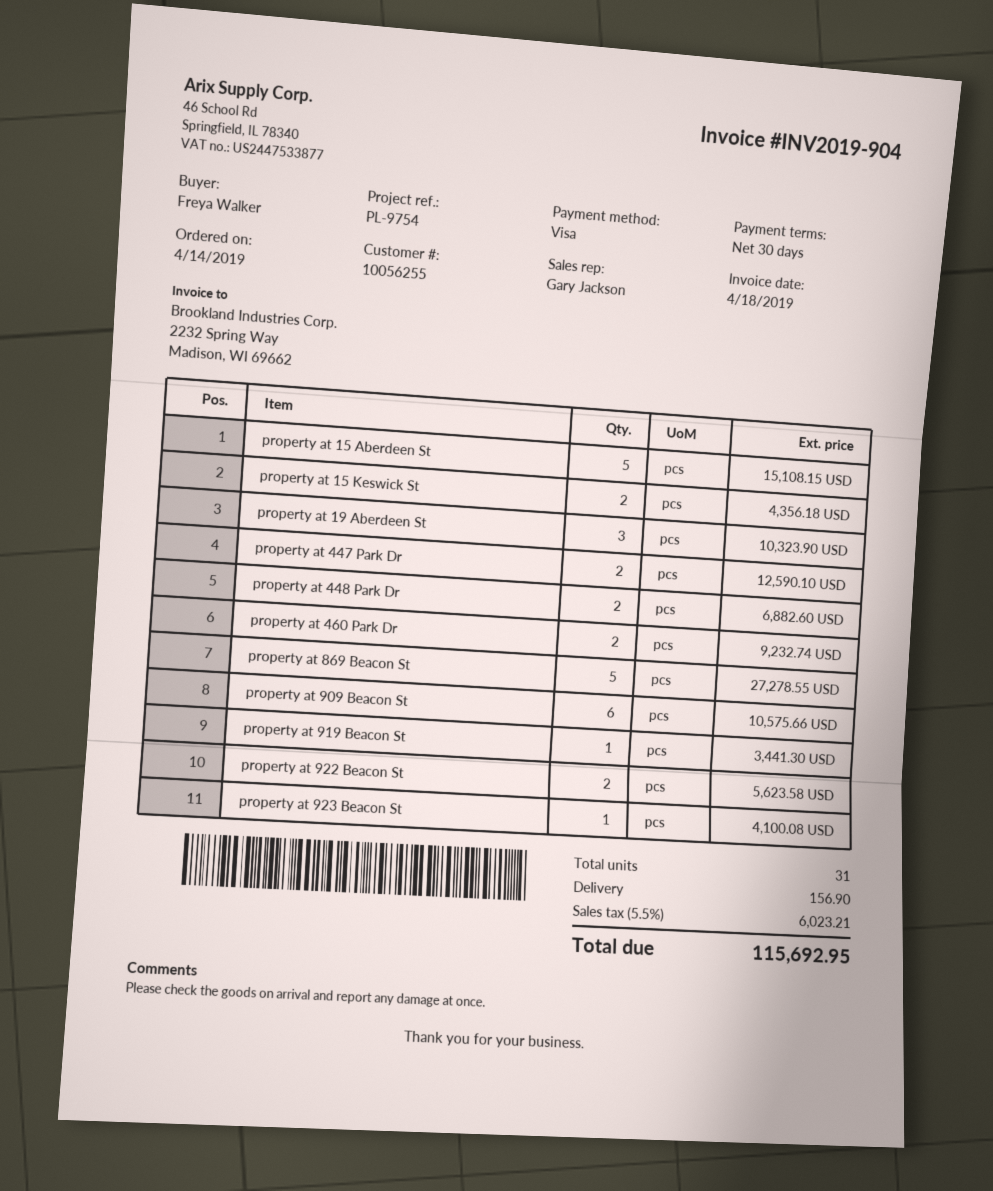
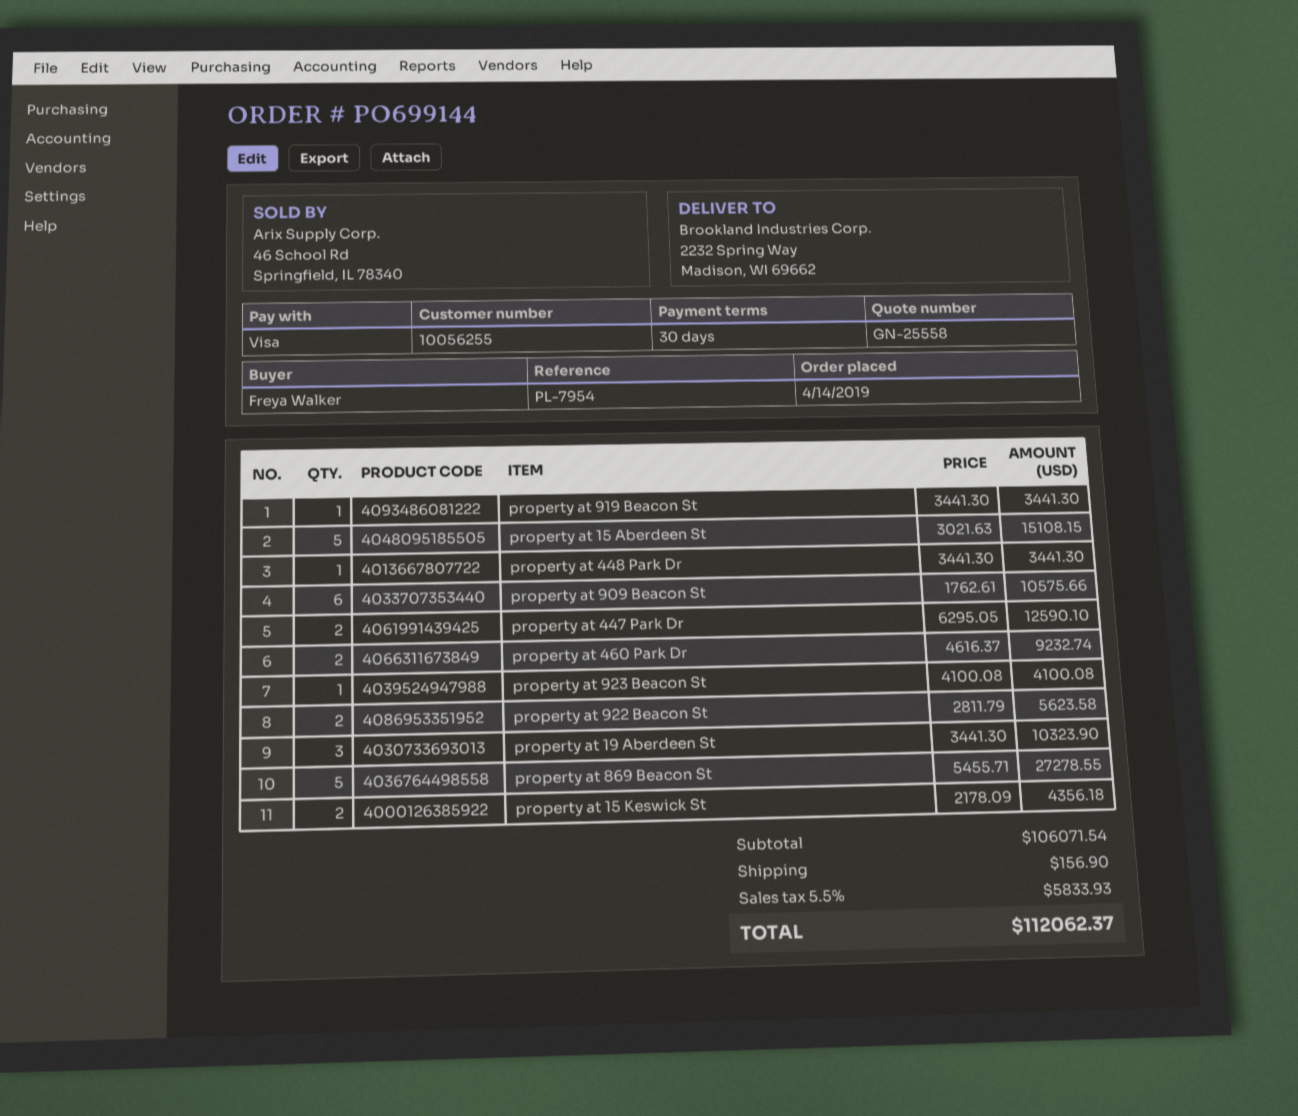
reference: PL-9754 -> PL-7954
property at 448 Park Dr: 2 for 6882.60 -> 1 for 3441.30
tax: 5.5% = 6023.21 -> 5.5% = 5833.93
total: 115692.95 -> 112062.37

